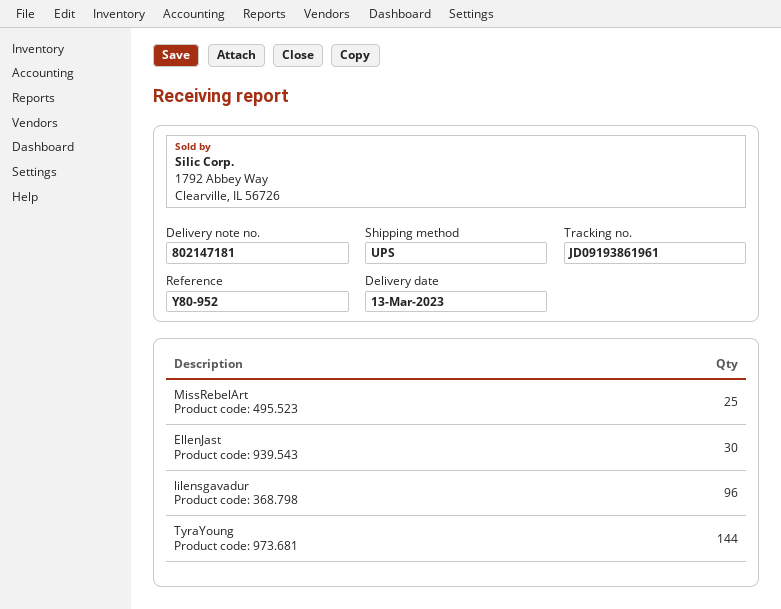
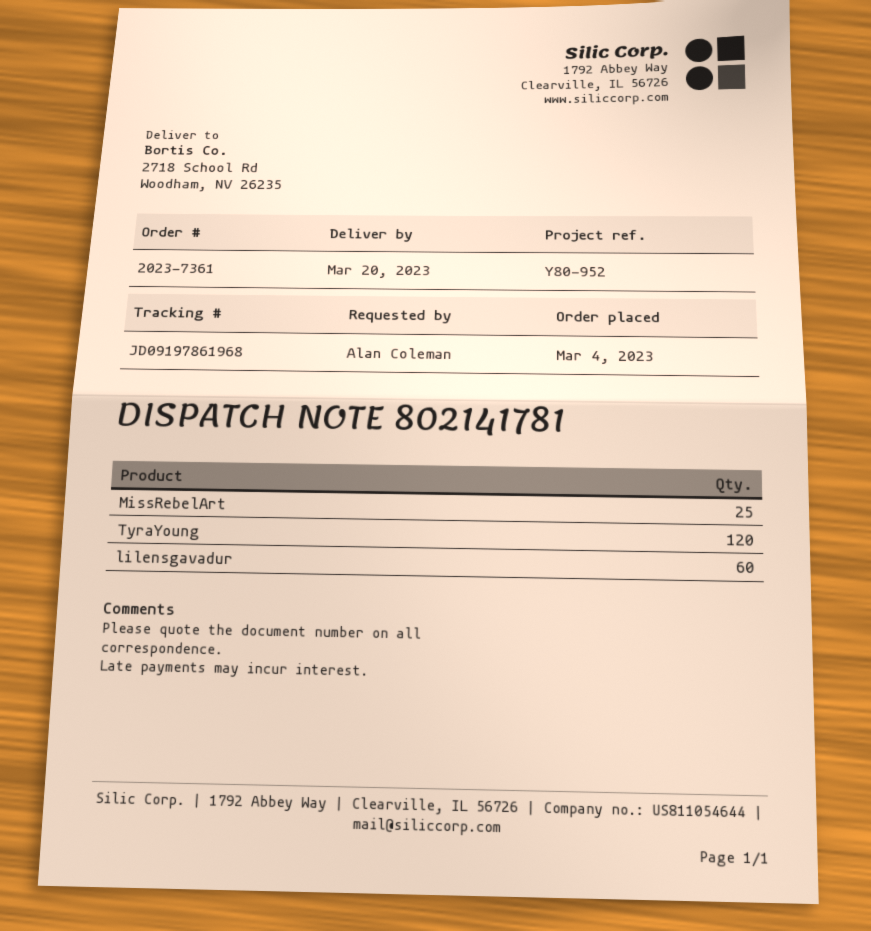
delivery note number: 802147181 -> 802141781
delivery date: 2023-03-13 -> 2023-03-20
tracking number: JD09193861961 -> JD09197861968
EllenJast: 30 -> none
lilensgavadur: 96 -> 60
TyraYoung: 144 -> 120

